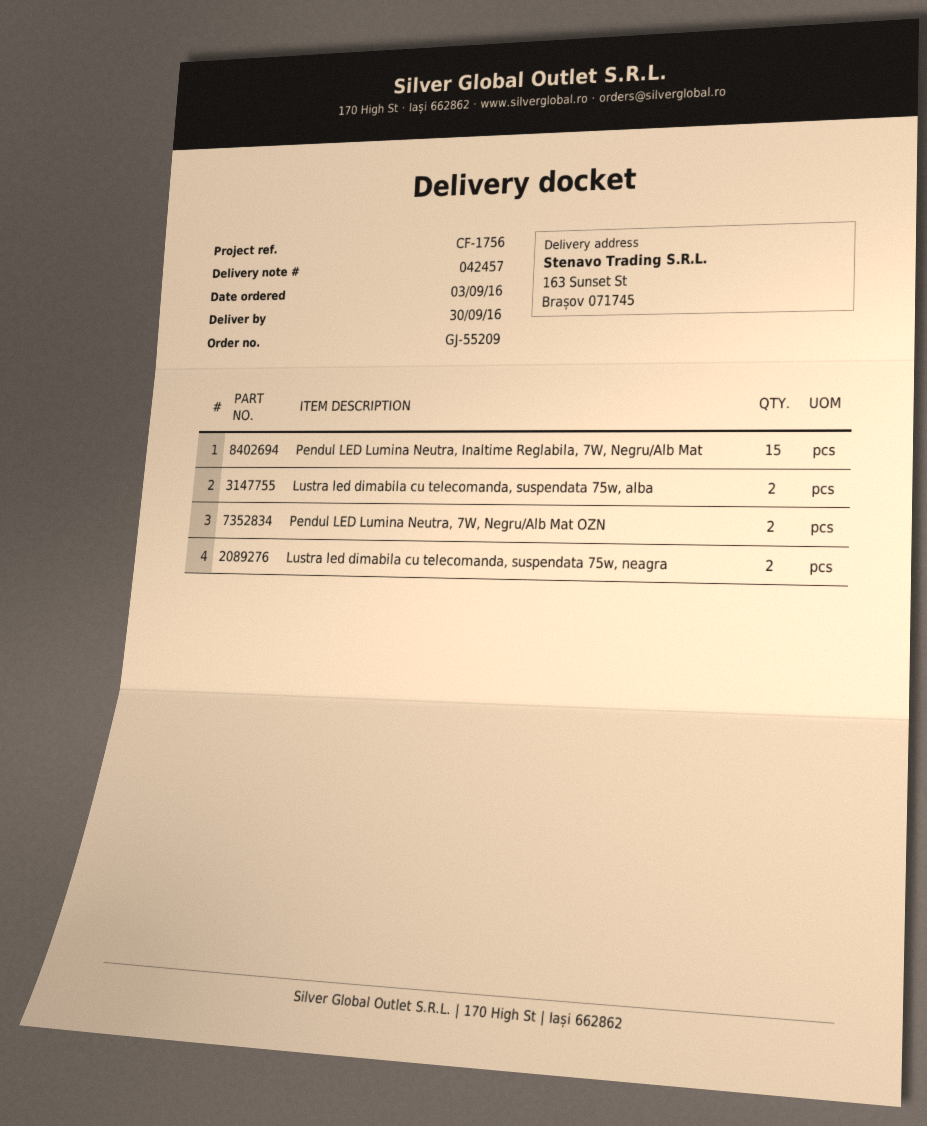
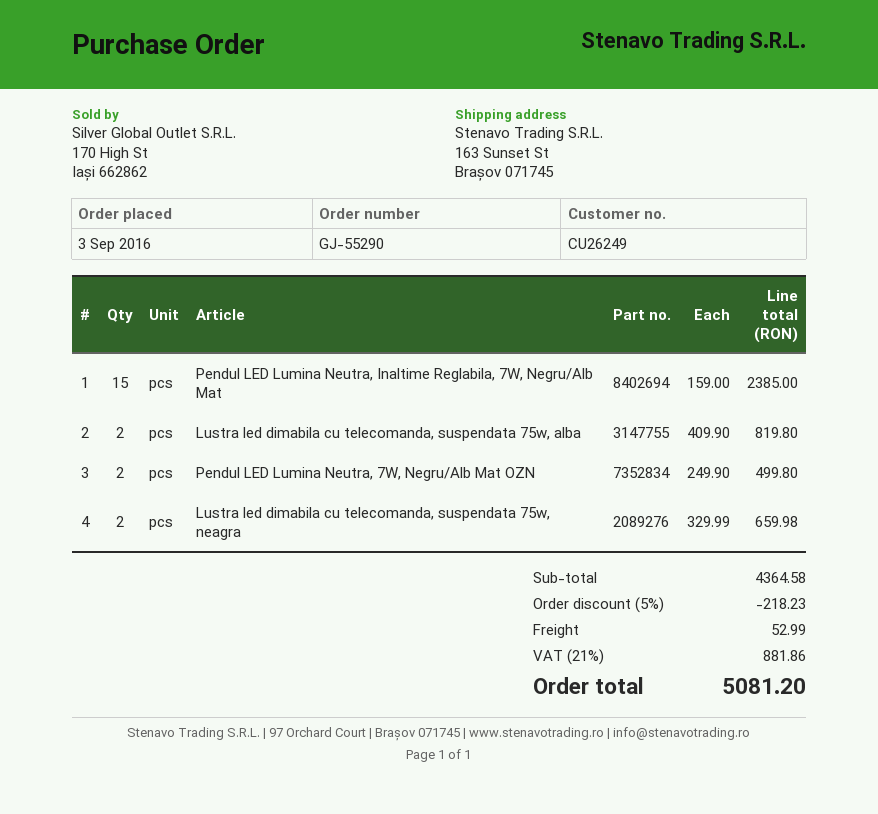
order number: GJ-55209 -> GJ-55290

